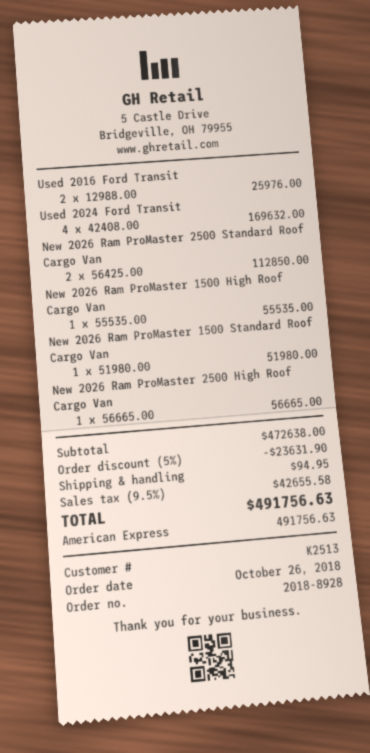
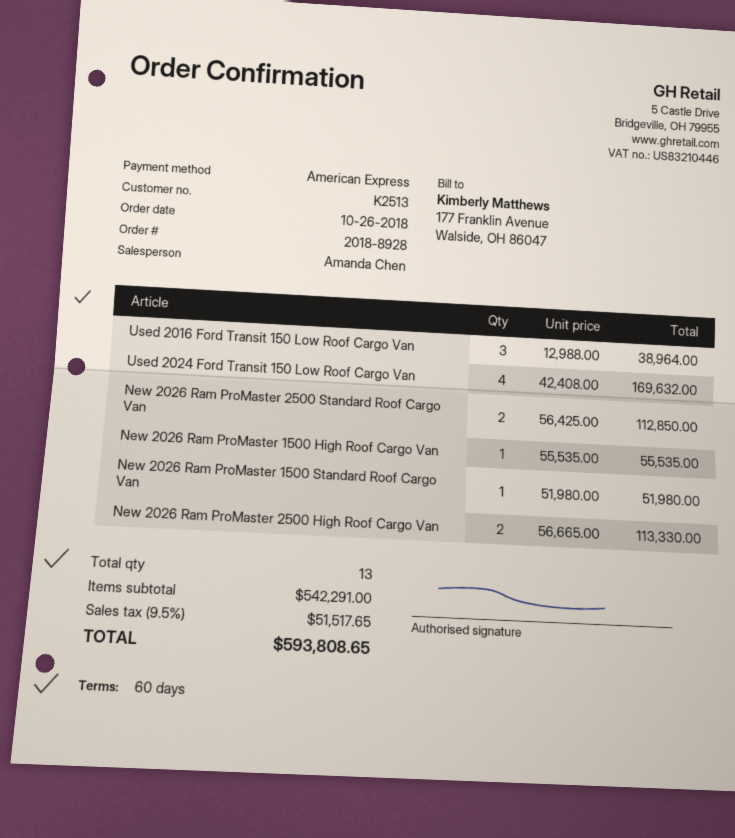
Used 2016 Ford Transit: 2 x 12988.00 = 25976.00 -> 3 x 12988.00 = 38964.00
New 2026 Ram ProMaster 2500 High Roof Cargo Van: 1 x 56665.00 = 56665.00 -> 2 x 56665.00 = 113330.00
subtotal: 472638.00 -> 542291.00
discount: 5% = 23631.90 -> none
shipping: 94.95 -> none
tax: 9.5% = 42655.58 -> 9.5% = 51517.65
total: 491756.63 -> 593808.65

